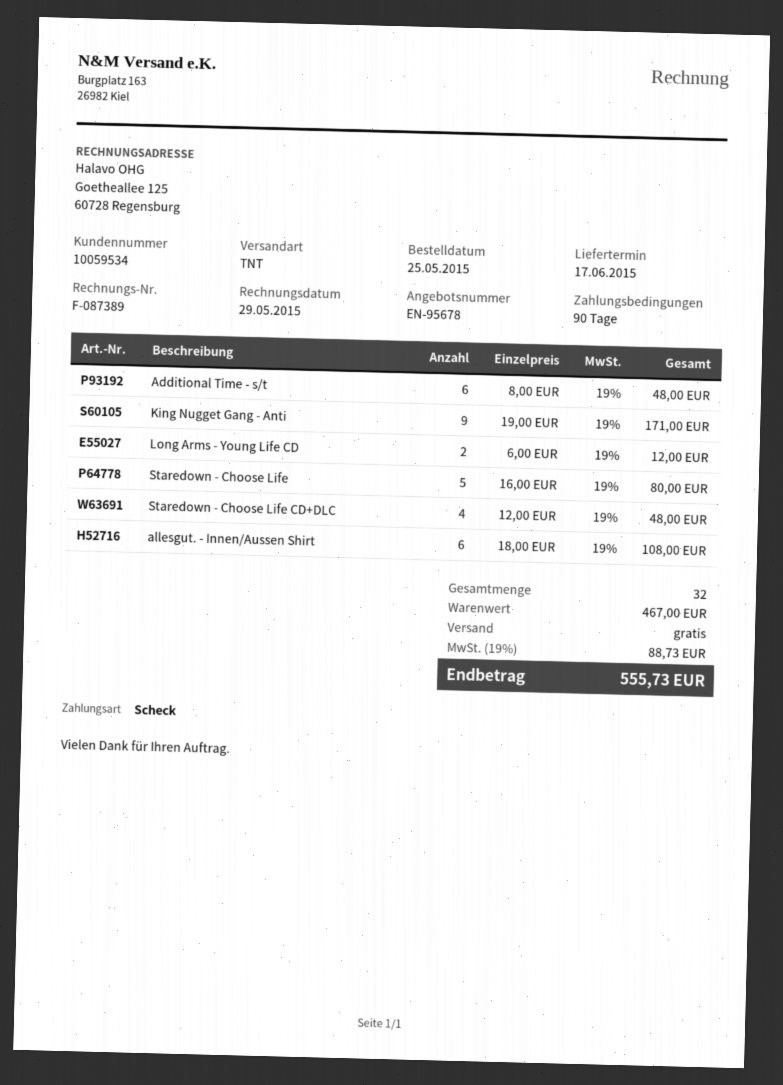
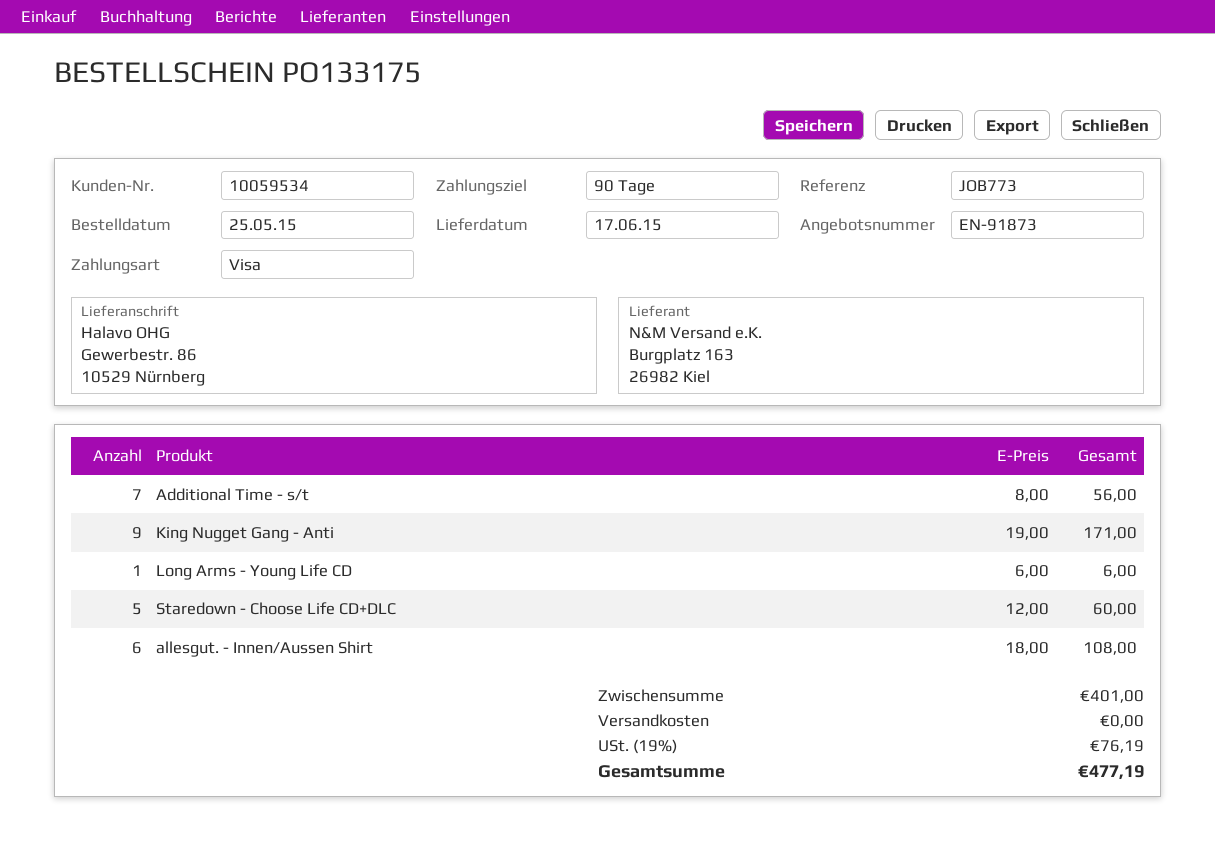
quote number: EN-95678 -> EN-91873
payment method: cheque -> Visa
Additional Time - s/t: 6 x 8.00 = 48.00 -> 7 x 8.00 = 56.00
Long Arms - Young Life CD: 2 x 6.00 = 12.00 -> 1 x 6.00 = 6.00
Staredown - Choose Life: 5 x 16.00 = 80.00 -> none
Staredown - Choose Life CD+DLC: 4 x 12.00 = 48.00 -> 5 x 12.00 = 60.00
subtotal: 467.00 -> 401.00
tax: 19% = 88.73 -> 19% = 76.19
total: 555.73 -> 477.19

